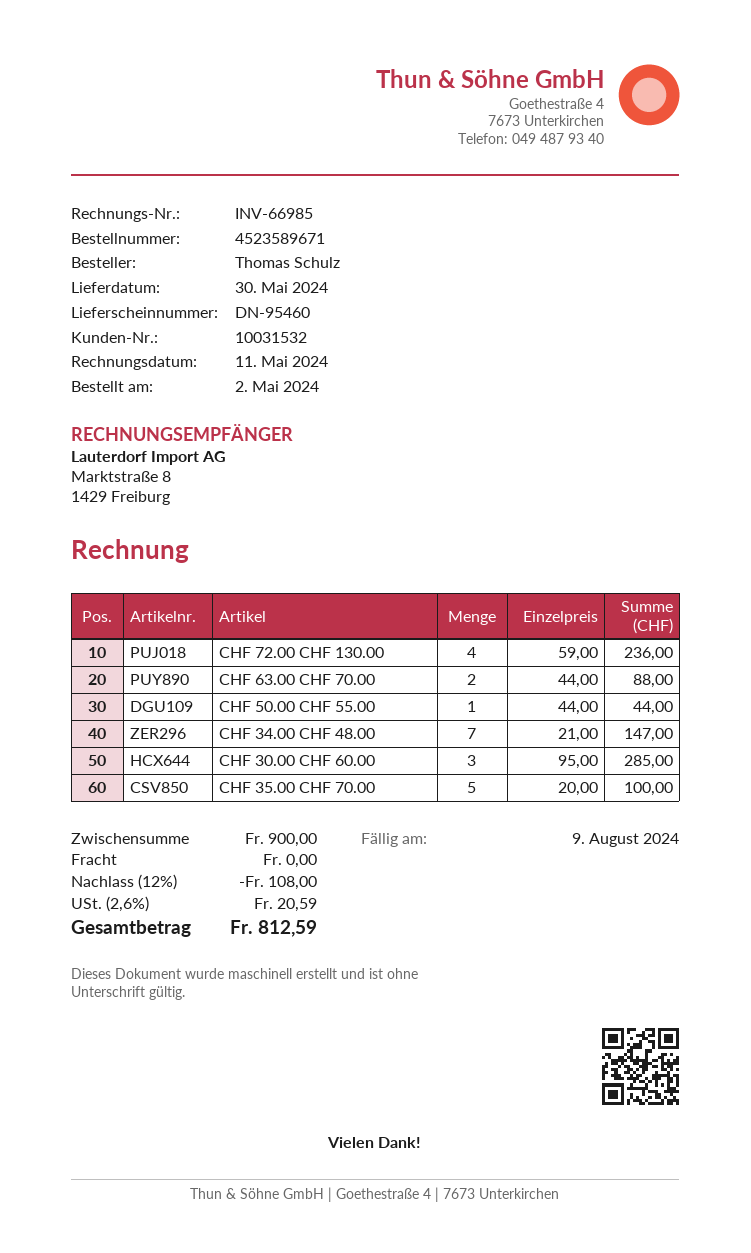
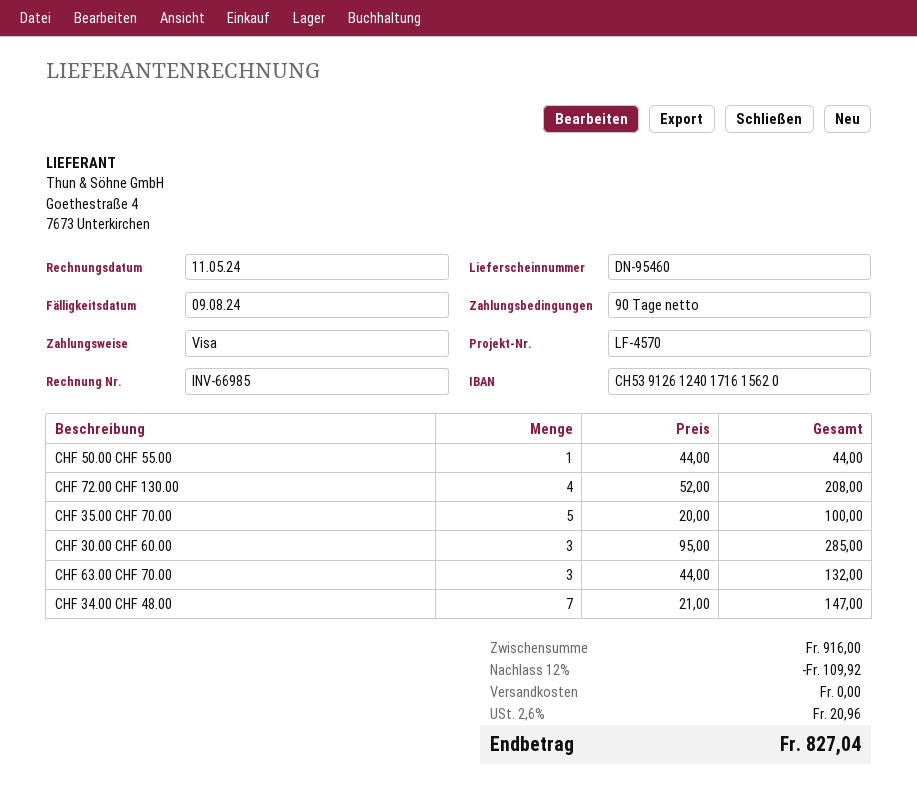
CHF 72.00 CHF 130.00: 4 x 59.00 = 236.00 -> 4 x 52.00 = 208.00
CHF 63.00 CHF 70.00: 2 x 44.00 = 88.00 -> 3 x 44.00 = 132.00
subtotal: 900.00 -> 916.00
discount: 12% = 108.00 -> 12% = 109.92
tax: 2.6% = 20.59 -> 2.6% = 20.96
total: 812.59 -> 827.04

